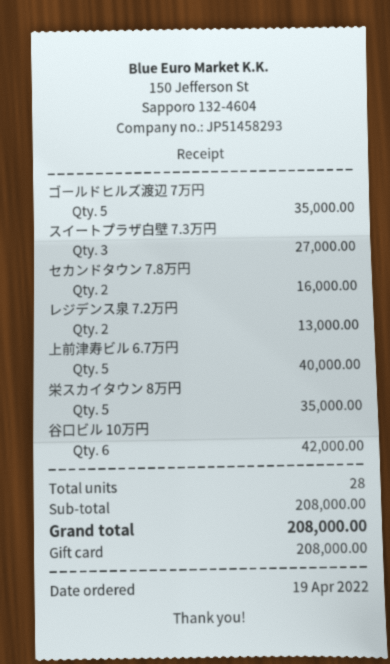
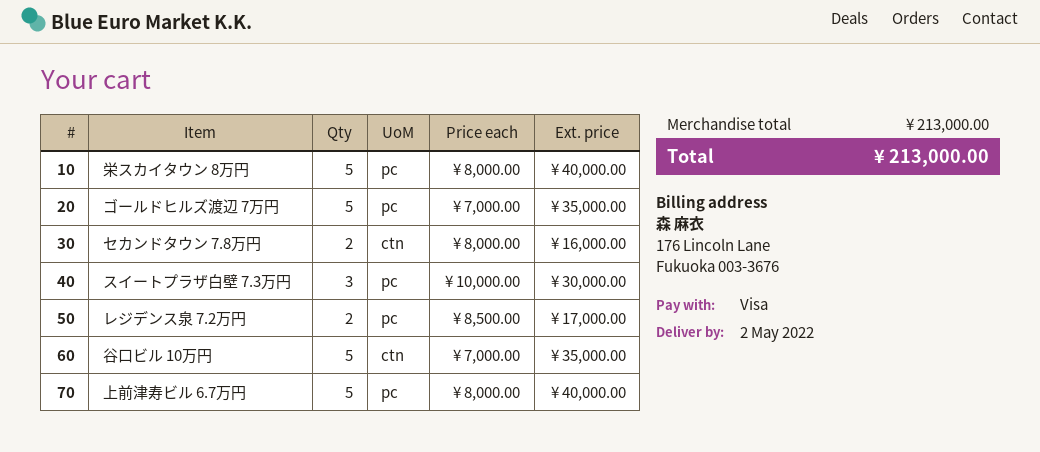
payment method: gift card -> Visa
スイートプラザ白壁 7.3万円: 3 for 27000.00 -> 3 for 30000.00
レジデンス泉 7.2万円: 2 for 13000.00 -> 2 for 17000.00
栄スカイタウン 8万円: 5 for 35000.00 -> 5 for 40000.00
谷口ビル 10万円: 6 for 42000.00 -> 5 for 35000.00
subtotal: 208000.00 -> 213000.00
total: 208000.00 -> 213000.00

